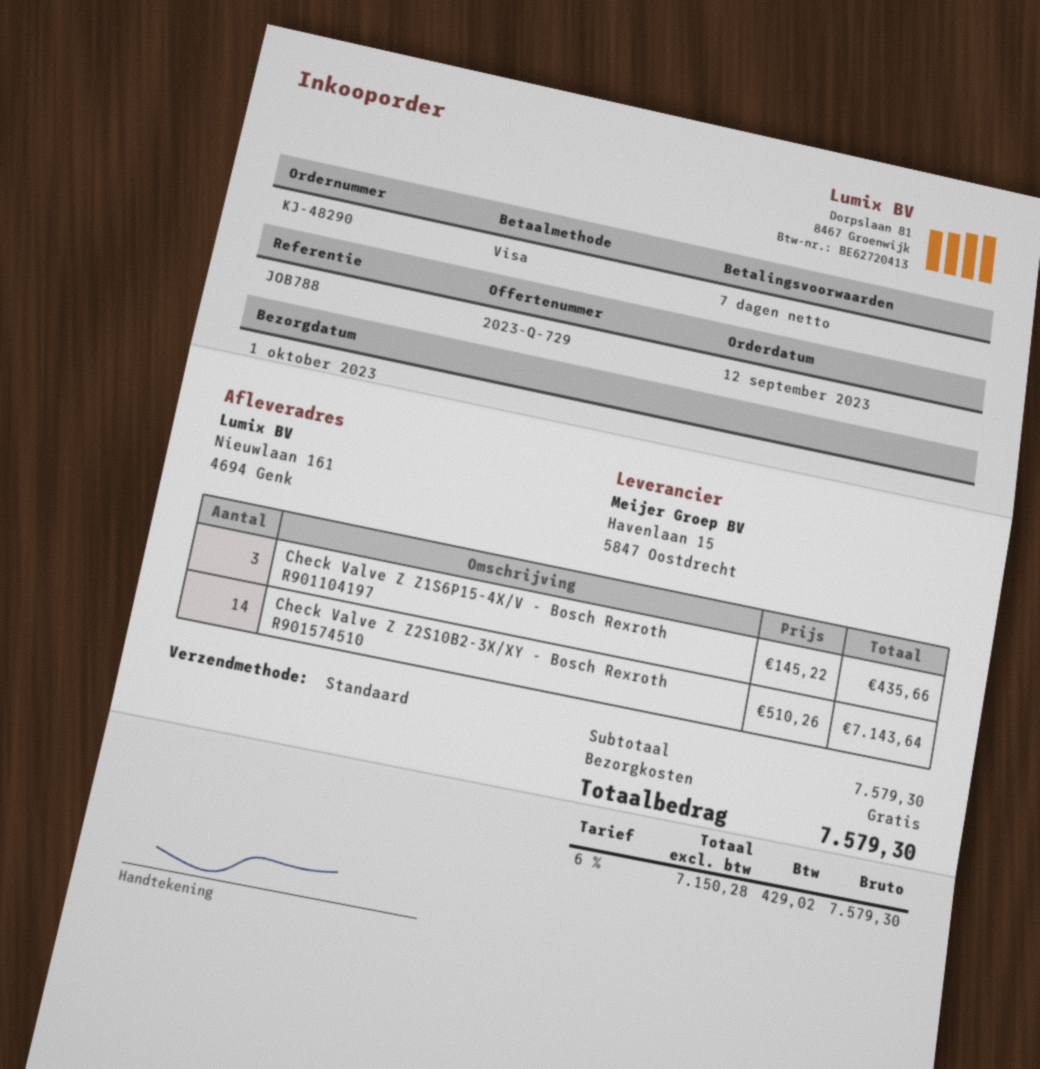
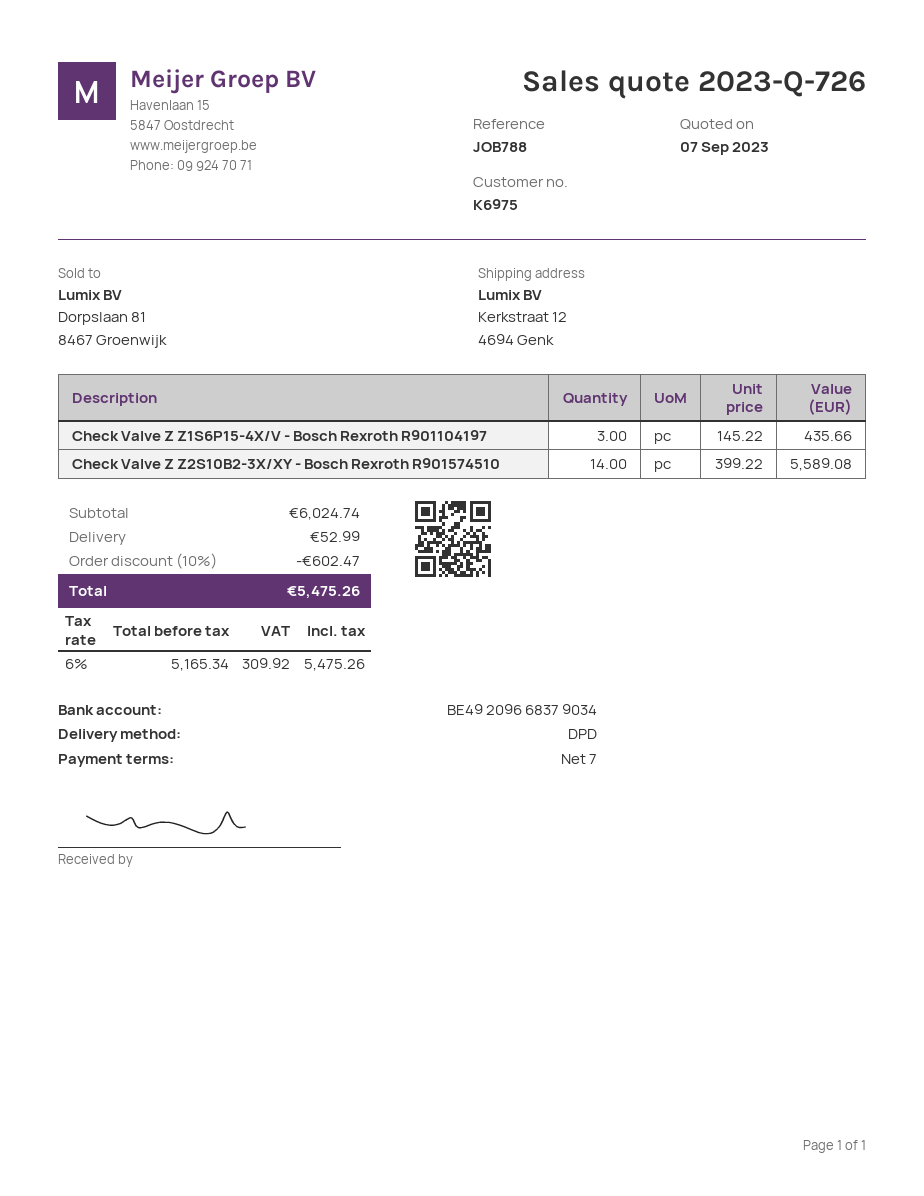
quote number: 2023-Q-729 -> 2023-Q-726
shipping method: standard -> DPD
ship to: Nieuwlaan 161, 4694 Genk -> Kerkstraat 12, 4694 Genk
Check Valve Z Z2S10B2-3X/XY - Bosch Rexroth R901574510: 14 x 510.26 = 7143.64 -> 14 x 399.22 = 5589.08
subtotal: 7579.30 -> 6024.74
discount: none -> 10% = 602.47
shipping: 0.00 -> 52.99
net: 7150.28 -> 5165.34
tax: 6% = 429.02 -> 6% = 309.92
total: 7579.30 -> 5475.26

